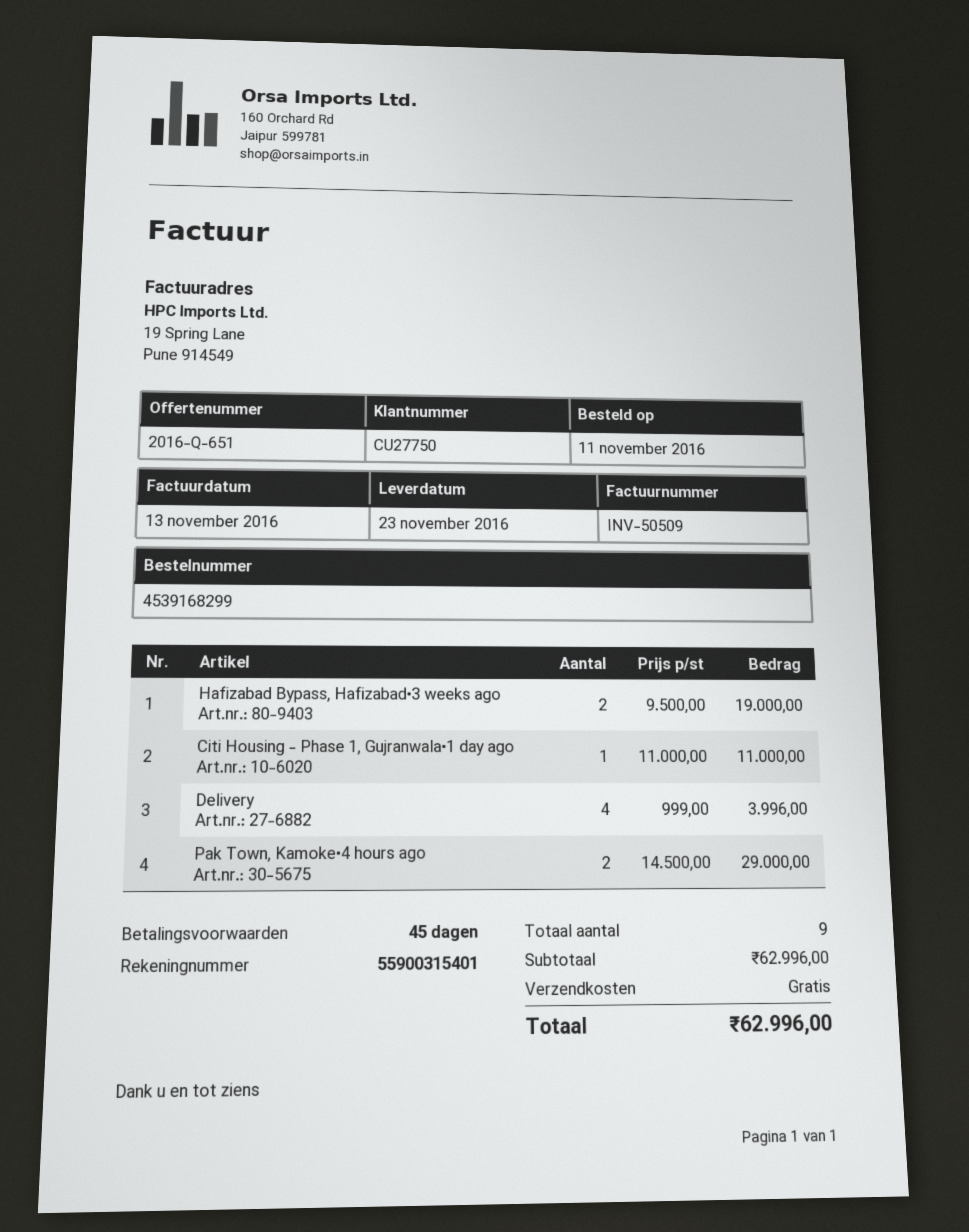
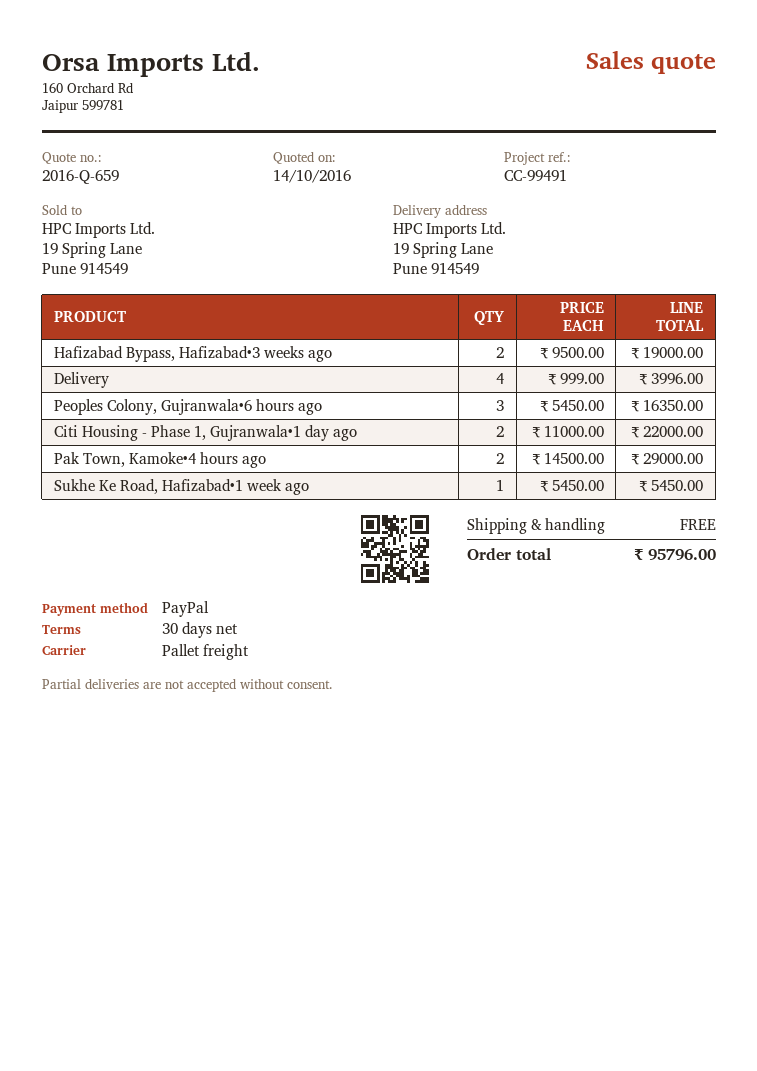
quote number: 2016-Q-651 -> 2016-Q-659
payment terms: 45 days -> 30 days
Citi Housing - Phase 1, Gujranwala•1 day ago: 1 x 11000.00 = 11000.00 -> 2 x 11000.00 = 22000.00
Peoples Colony, Gujranwala•6 hours ago: none -> 3 x 5450.00 = 16350.00
Sukhe Ke Road, Hafizabad•1 week ago: none -> 1 x 5450.00 = 5450.00
total: 62996.00 -> 95796.00

